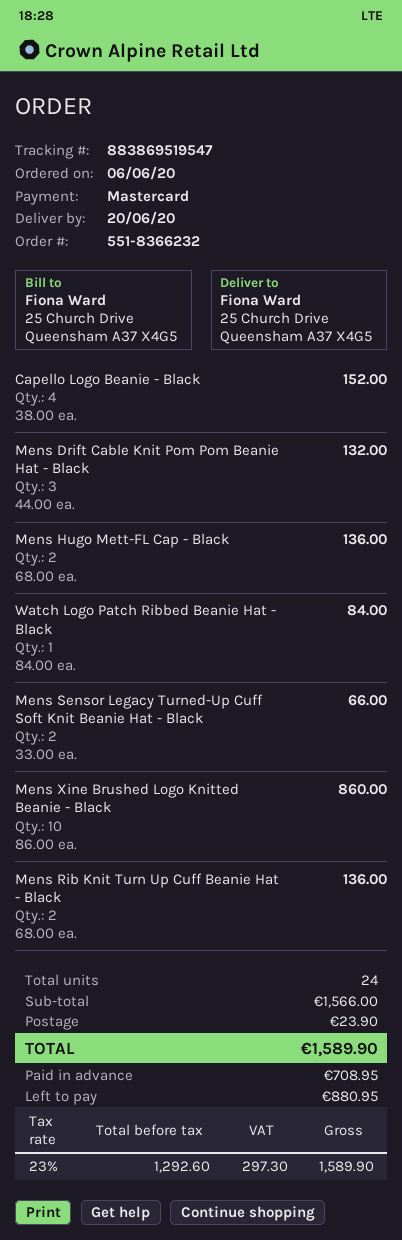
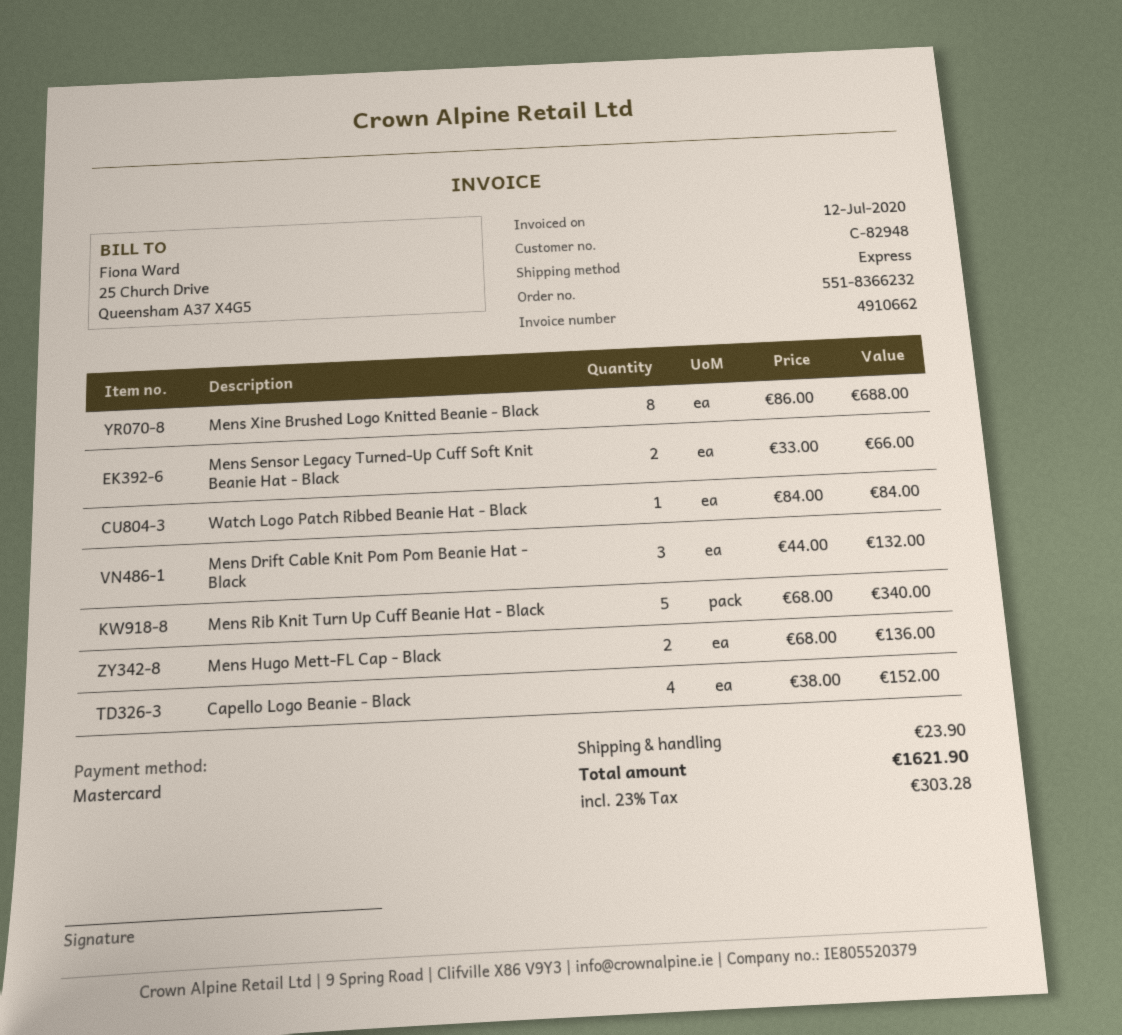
Mens Xine Brushed Logo Knitted Beanie - Black: 10 x 86.00 = 860.00 -> 8 x 86.00 = 688.00
Mens Rib Knit Turn Up Cuff Beanie Hat - Black: 2 x 68.00 = 136.00 -> 5 x 68.00 = 340.00
tax: 23% = 297.30 -> 23% = 303.28
total: 1589.90 -> 1621.90

